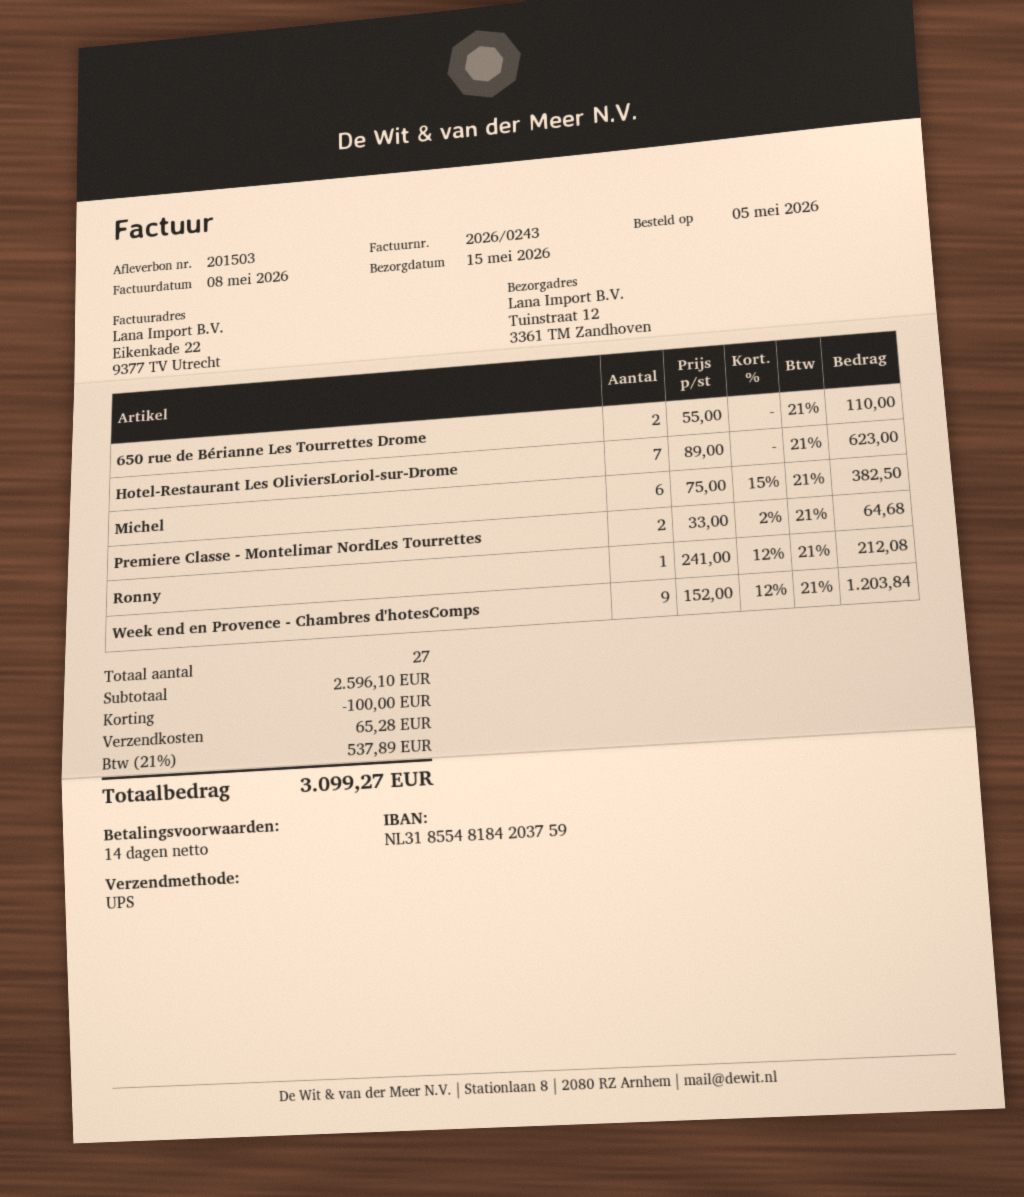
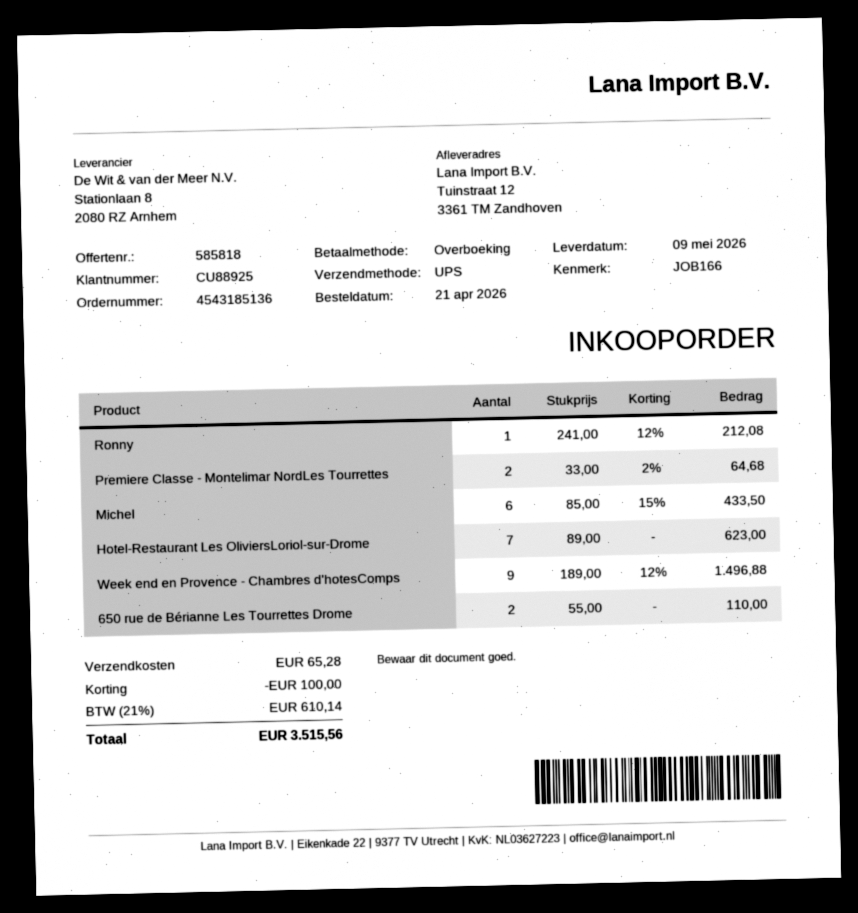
order date: 2026-05-05 -> 2026-04-21
delivery date: 2026-05-15 -> 2026-05-09
Michel: 6 x 75.00 - 15% = 382.50 -> 6 x 85.00 - 15% = 433.50
Week end en Provence - Chambres d'hotesComps: 9 x 152.00 - 12% = 1203.84 -> 9 x 189.00 - 12% = 1496.88
tax: 21% = 537.89 -> 21% = 610.14
total: 3099.27 -> 3515.56

